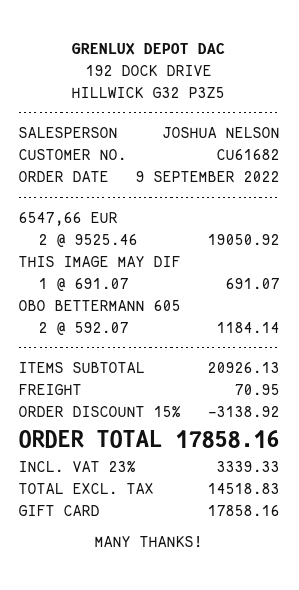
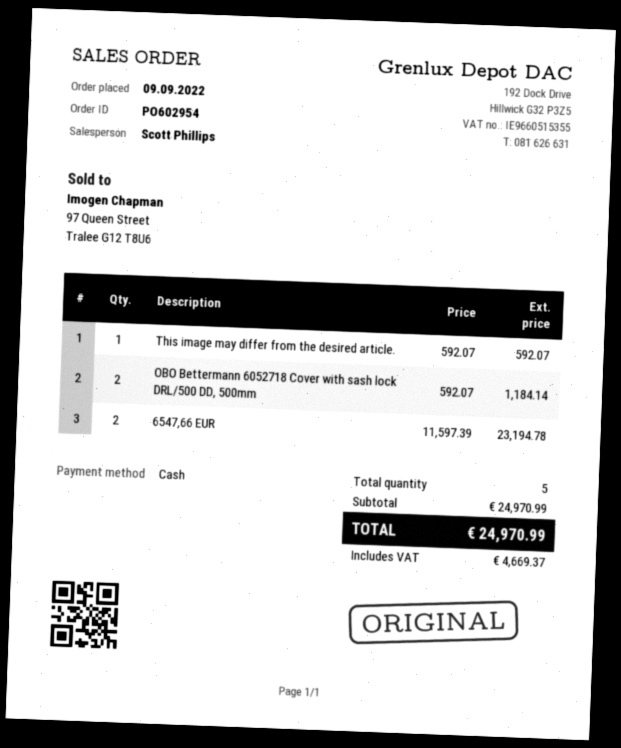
sales rep: JOSHUA NELSON -> Scott Phillips
payment method: gift card -> cash
6547,66 EUR: 2 x 9525.46 = 19050.92 -> 2 x 11597.39 = 23194.78
THIS IMAGE MAY DIF: 1 x 691.07 = 691.07 -> 1 x 592.07 = 592.07
subtotal: 20926.13 -> 24970.99
discount: 15% = 3138.92 -> none
shipping: 70.95 -> none
tax: 3339.33 -> 4669.37
total: 17858.16 -> 24970.99

